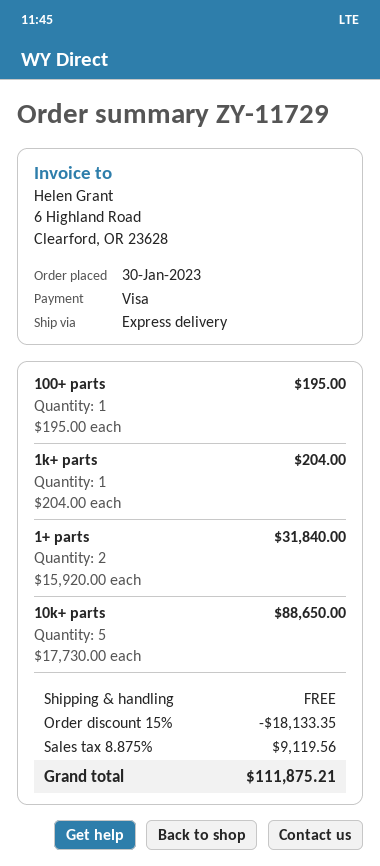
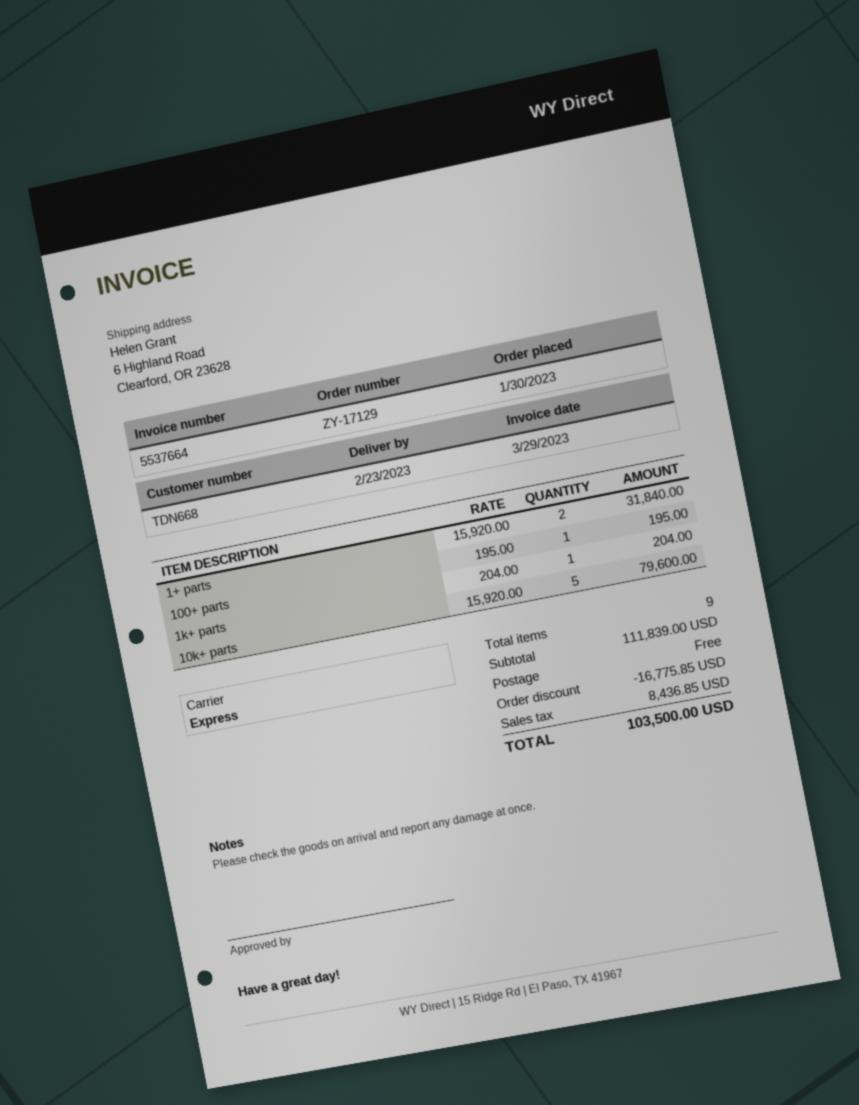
order number: ZY-11729 -> ZY-17129
10k+ parts: 5 x 17730.00 = 88650.00 -> 5 x 15920.00 = 79600.00
discount: 18133.35 -> 16775.85
tax: 9119.56 -> 8436.85
total: 111875.21 -> 103500.00

